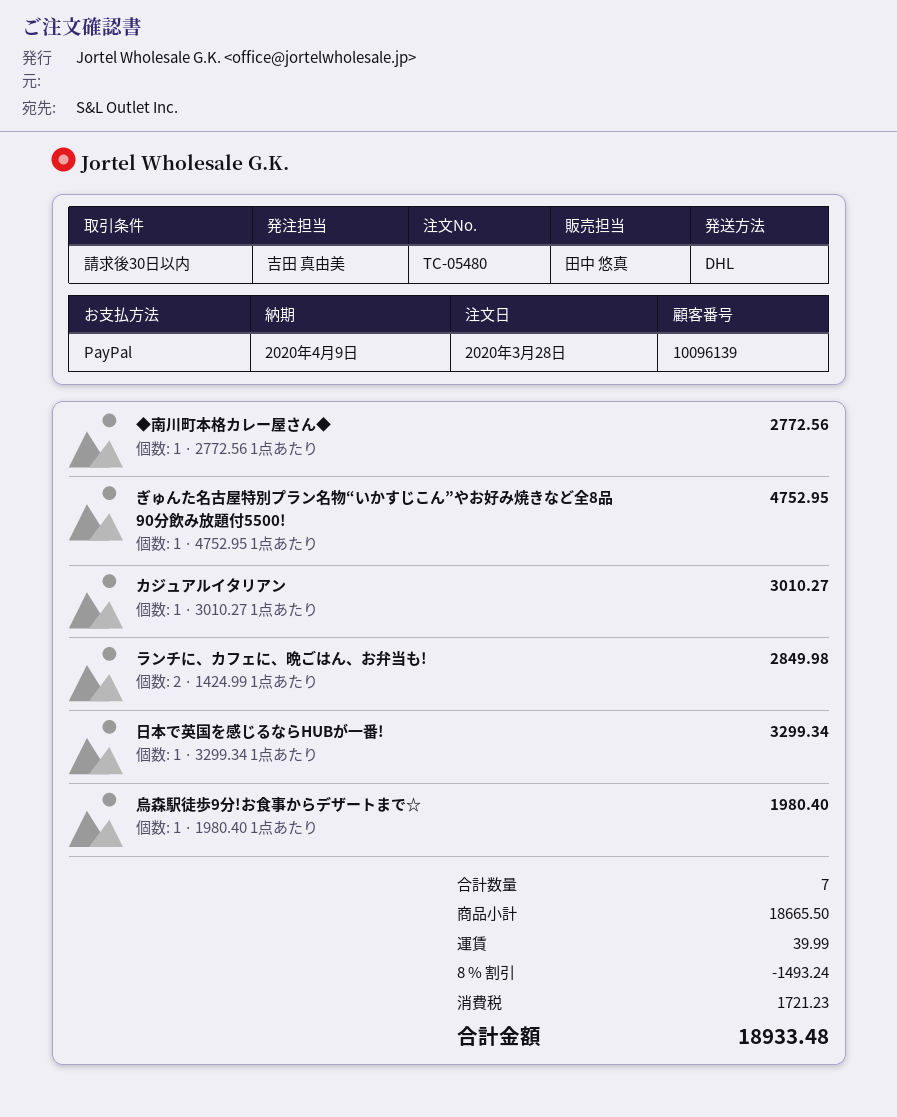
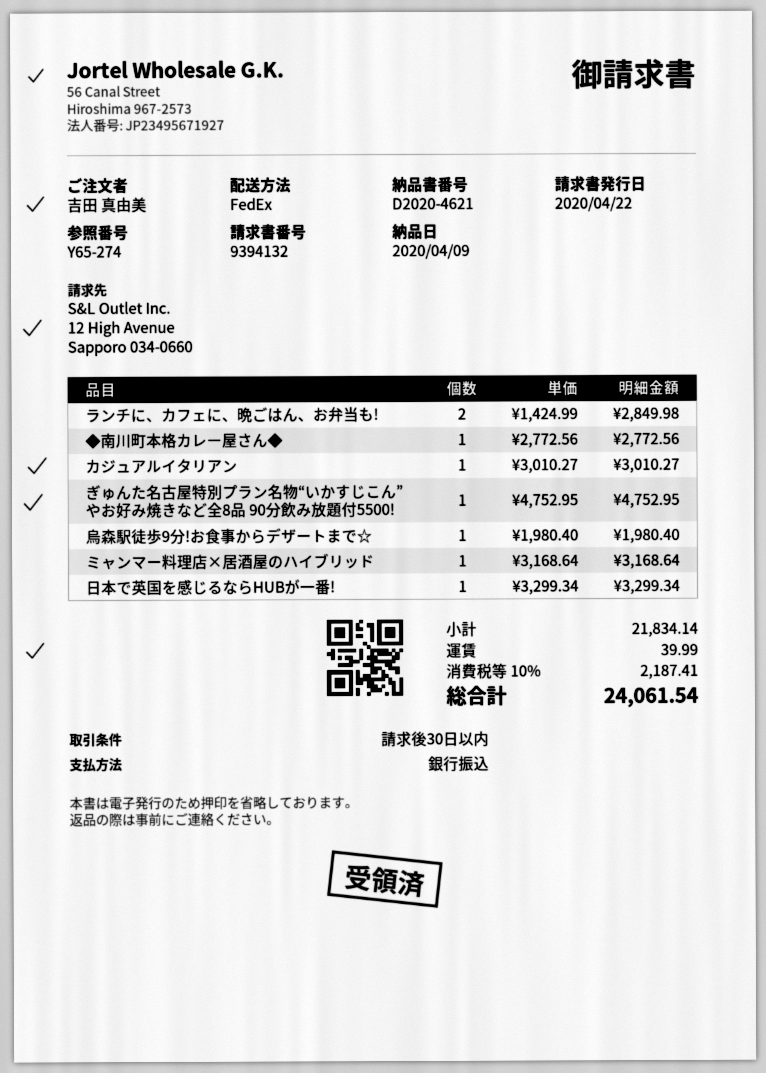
payment method: PayPal -> bank transfer
shipping method: DHL -> FedEx
ミャンマー料理店×居酒屋のハイブリッド: none -> 1 x 3168.64 = 3168.64
subtotal: 18665.50 -> 21834.14
discount: 8% = 1493.24 -> none
tax: 1721.23 -> 2187.41
total: 18933.48 -> 24061.54

